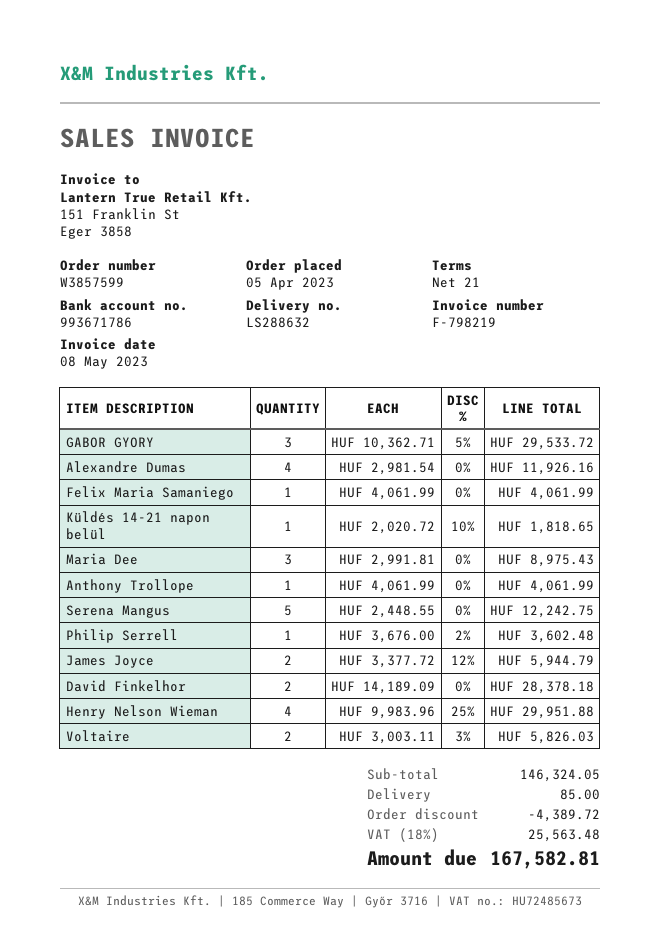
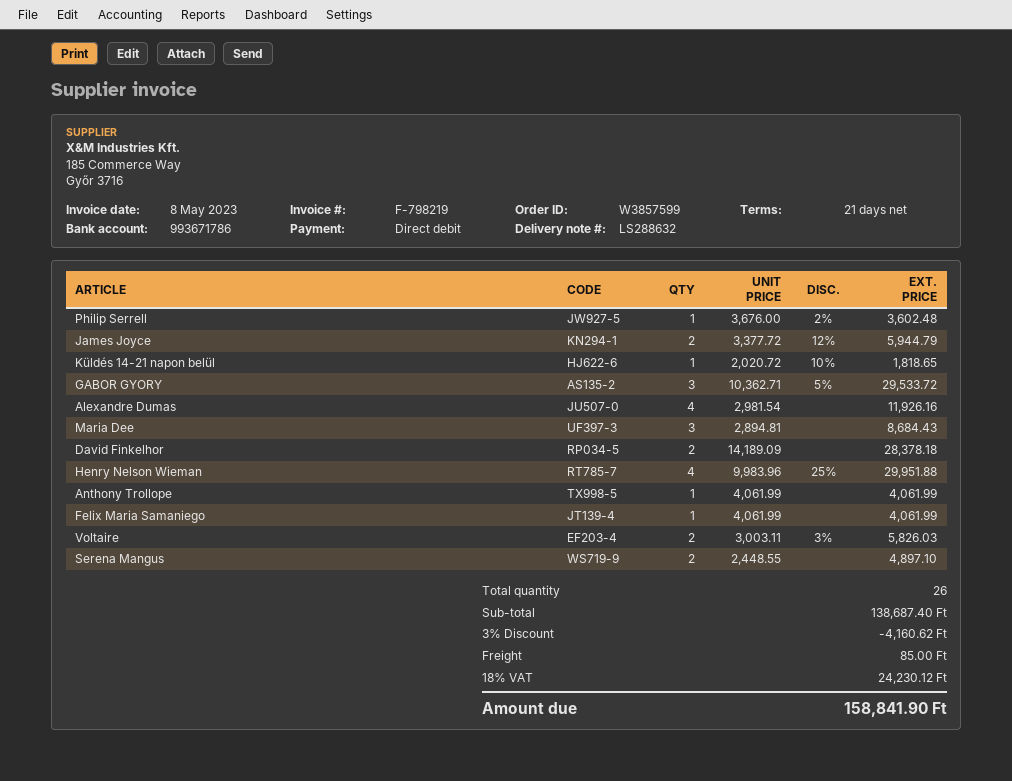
Maria Dee: 3 x 2991.81 = 8975.43 -> 3 x 2894.81 = 8684.43
Serena Mangus: 5 x 2448.55 = 12242.75 -> 2 x 2448.55 = 4897.10
subtotal: 146324.05 -> 138687.40
discount: 4389.72 -> 4160.62
tax: 18% = 25563.48 -> 18% = 24230.12
total: 167582.81 -> 158841.90

